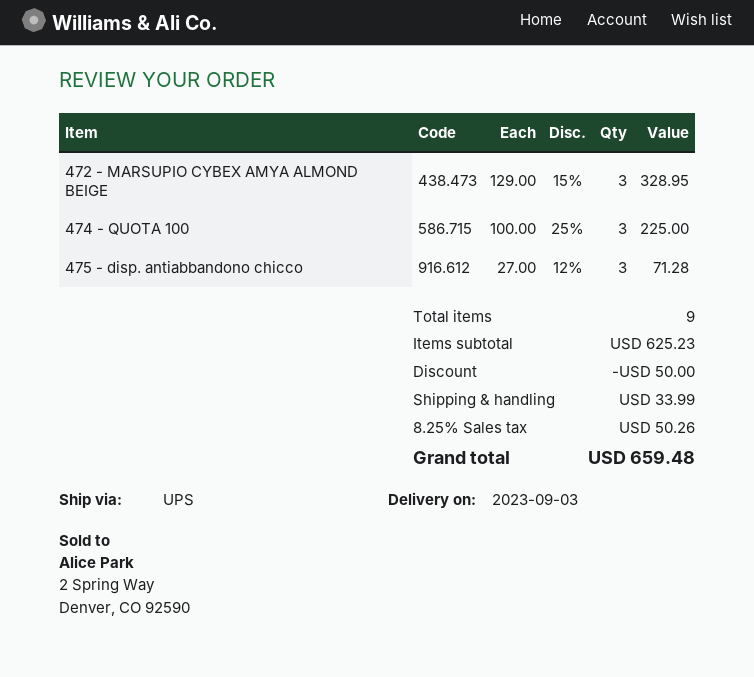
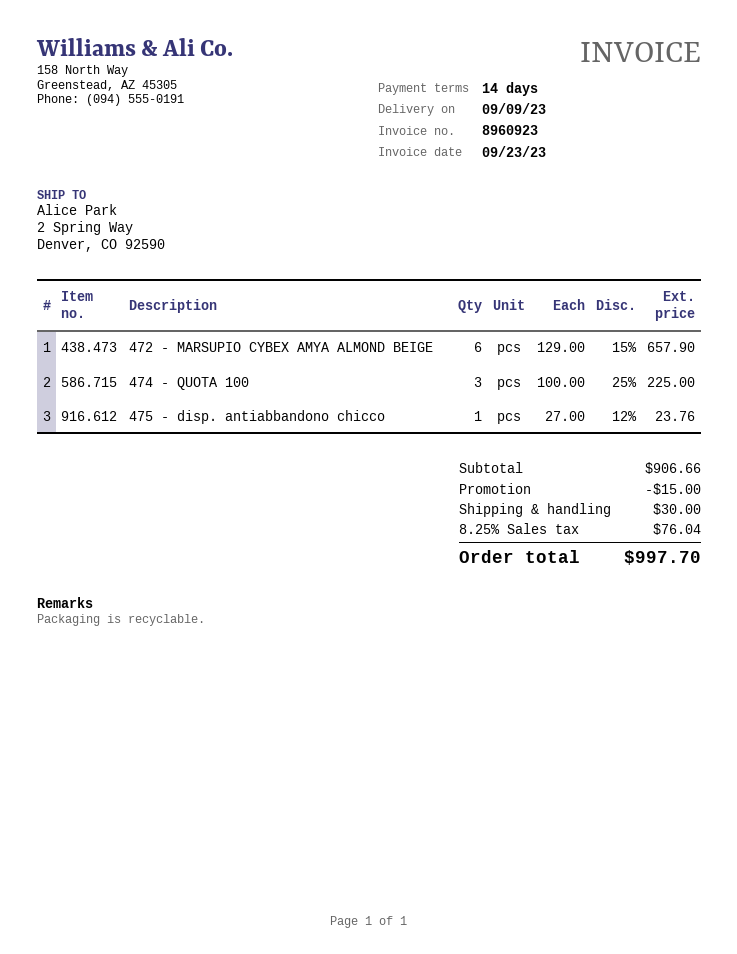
delivery date: 2023-09-03 -> 2023-09-09
472 - MARSUPIO CYBEX AMYA ALMOND BEIGE: 3 x 129.00 - 15% = 328.95 -> 6 x 129.00 - 15% = 657.90
475 - disp. antiabbandono chicco: 3 x 27.00 - 12% = 71.28 -> 1 x 27.00 - 12% = 23.76
subtotal: 625.23 -> 906.66
discount: 50.00 -> 15.00
shipping: 33.99 -> 30.00
tax: 8.25% = 50.26 -> 8.25% = 76.04
total: 659.48 -> 997.70

